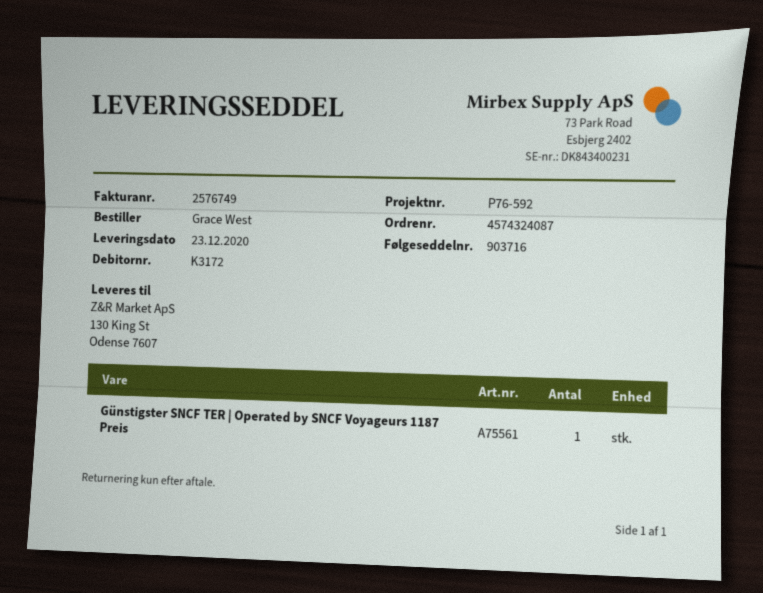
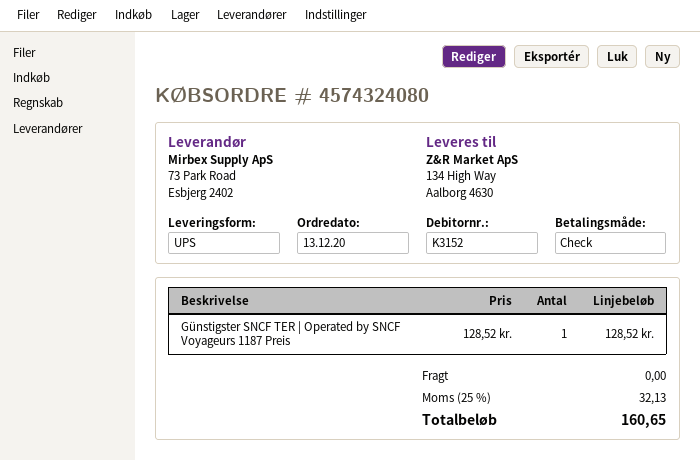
order number: 4574324087 -> 4574324080
customer number: K3172 -> K3152
ship to: 130 King St, Odense 7607 -> 134 High Way, Aalborg 4630

